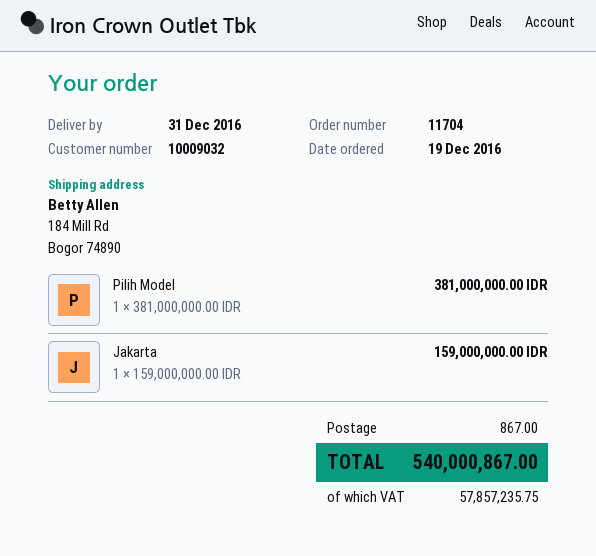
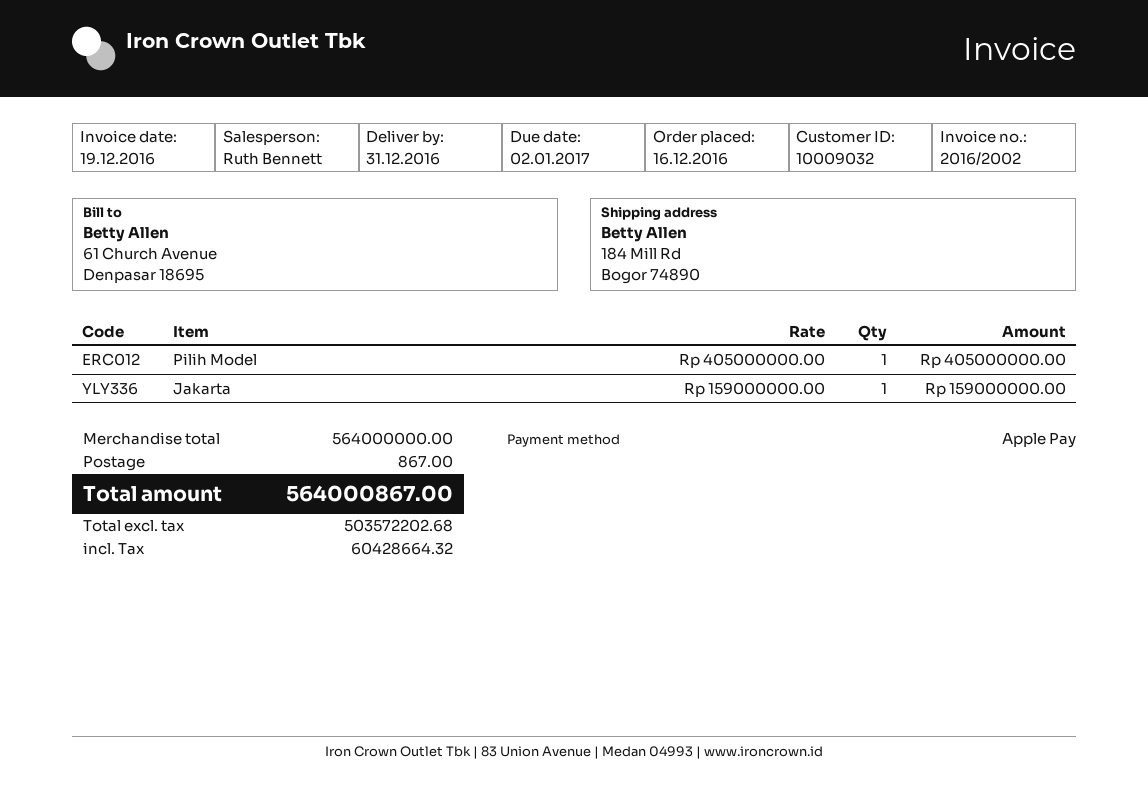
order date: 2016-12-19 -> 2016-12-16
Pilih Model: 1 x 381000000.00 = 381000000.00 -> 1 x 405000000.00 = 405000000.00
tax: 57857235.75 -> 60428664.32
total: 540000867.00 -> 564000867.00

